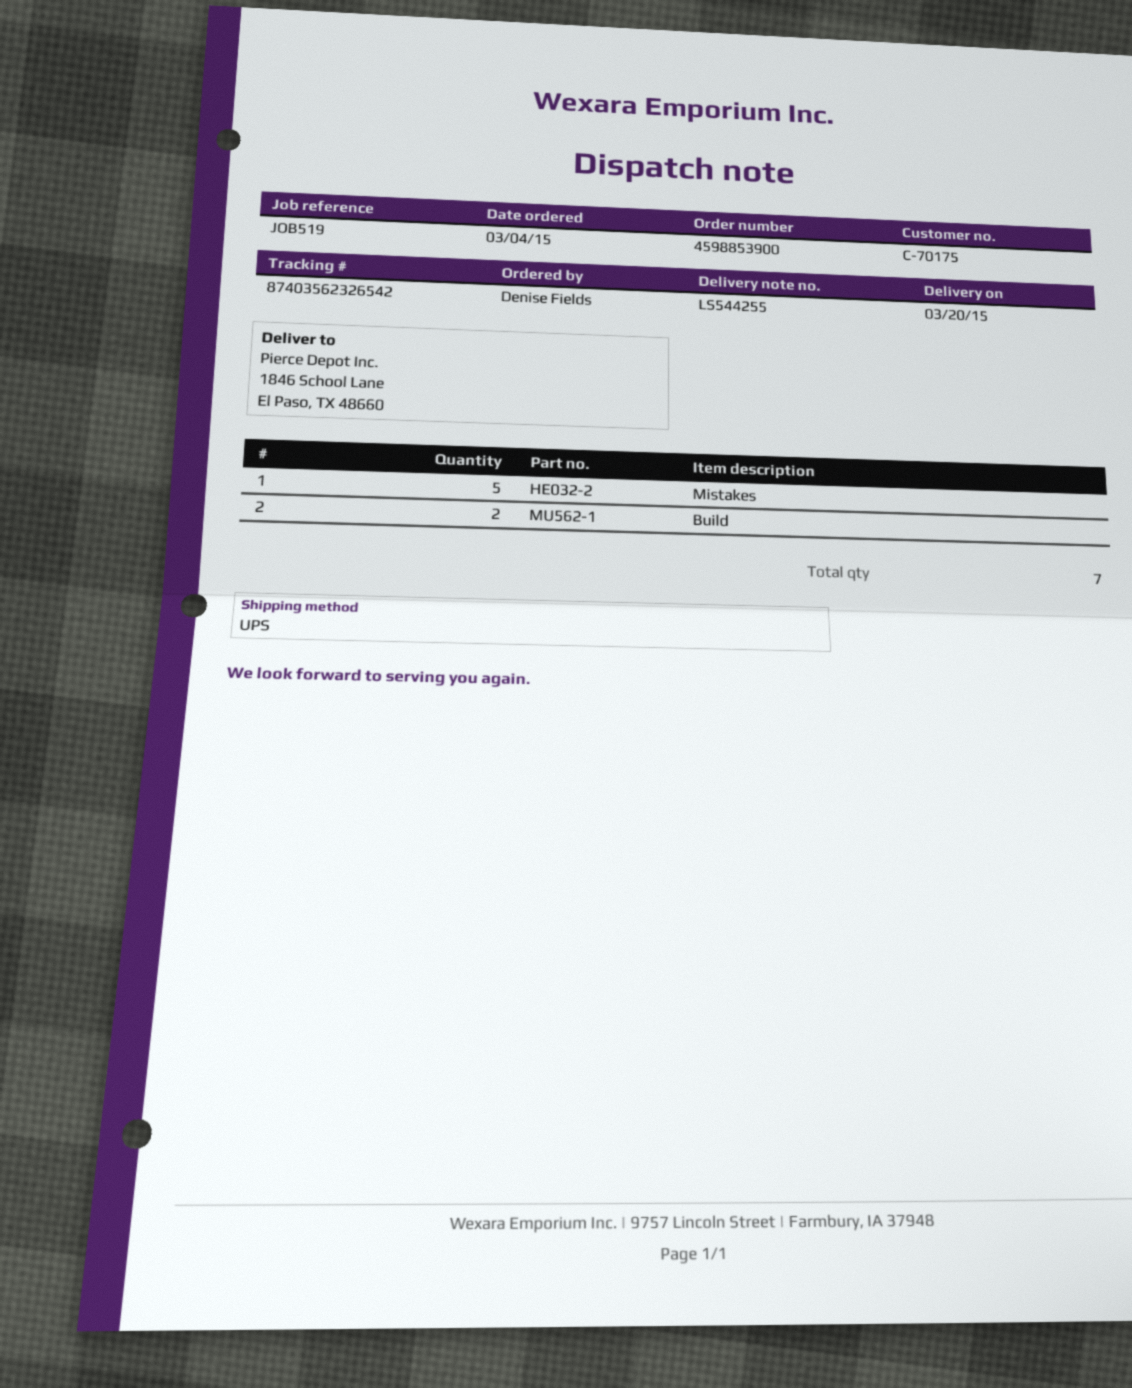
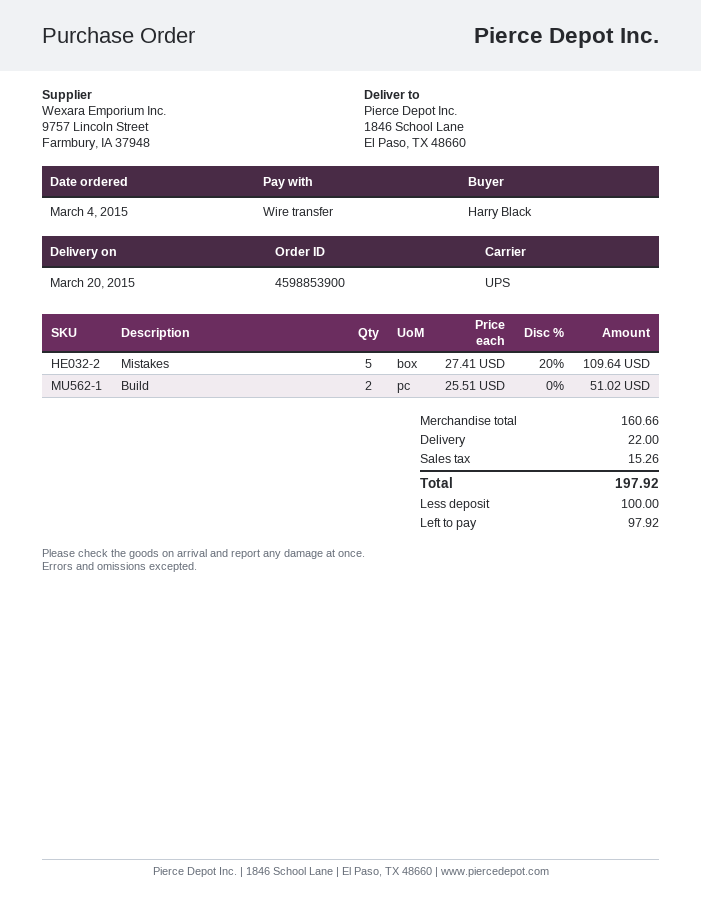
ordered by: Denise Fields -> Harry Black

